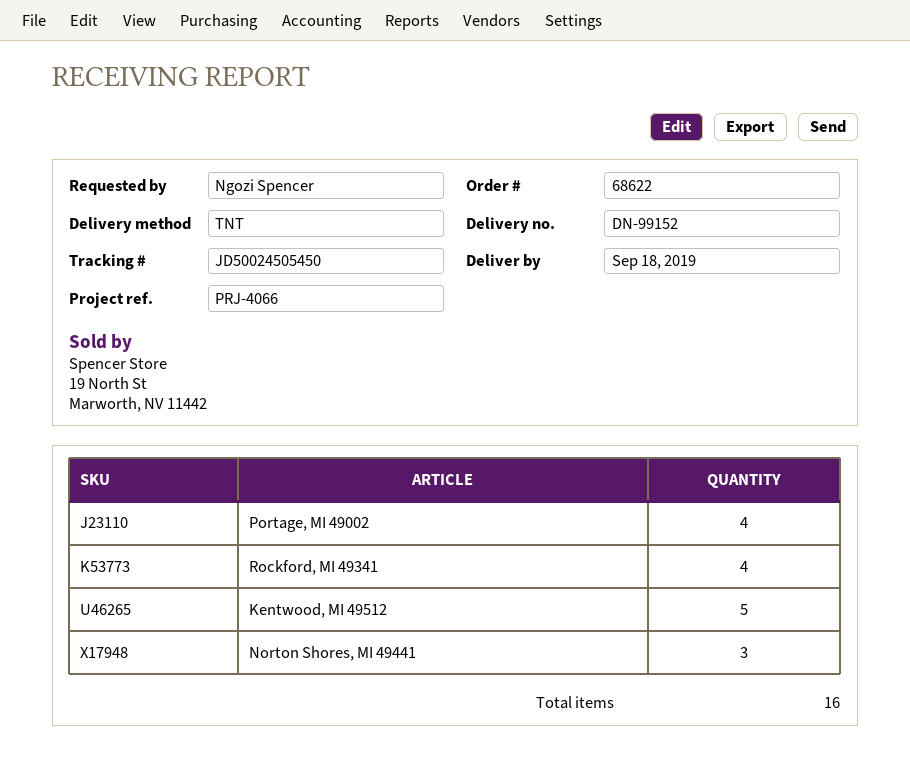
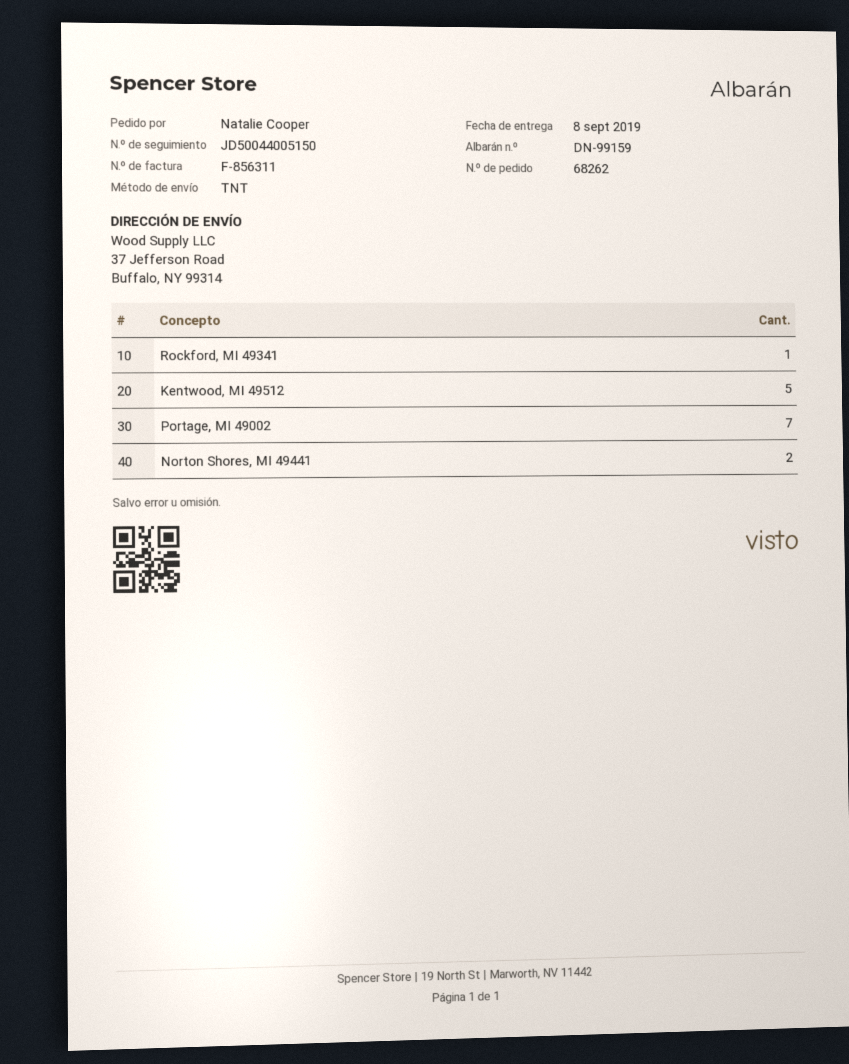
order number: 68622 -> 68262
delivery note number: DN-99152 -> DN-99159
delivery date: 2019-09-18 -> 2019-09-08
ordered by: Ngozi Spencer -> Natalie Cooper
tracking number: JD50024505450 -> JD50044005150
Portage, MI 49002: 4 -> 7
Rockford, MI 49341: 4 -> 1
Norton Shores, MI 49441: 3 -> 2

